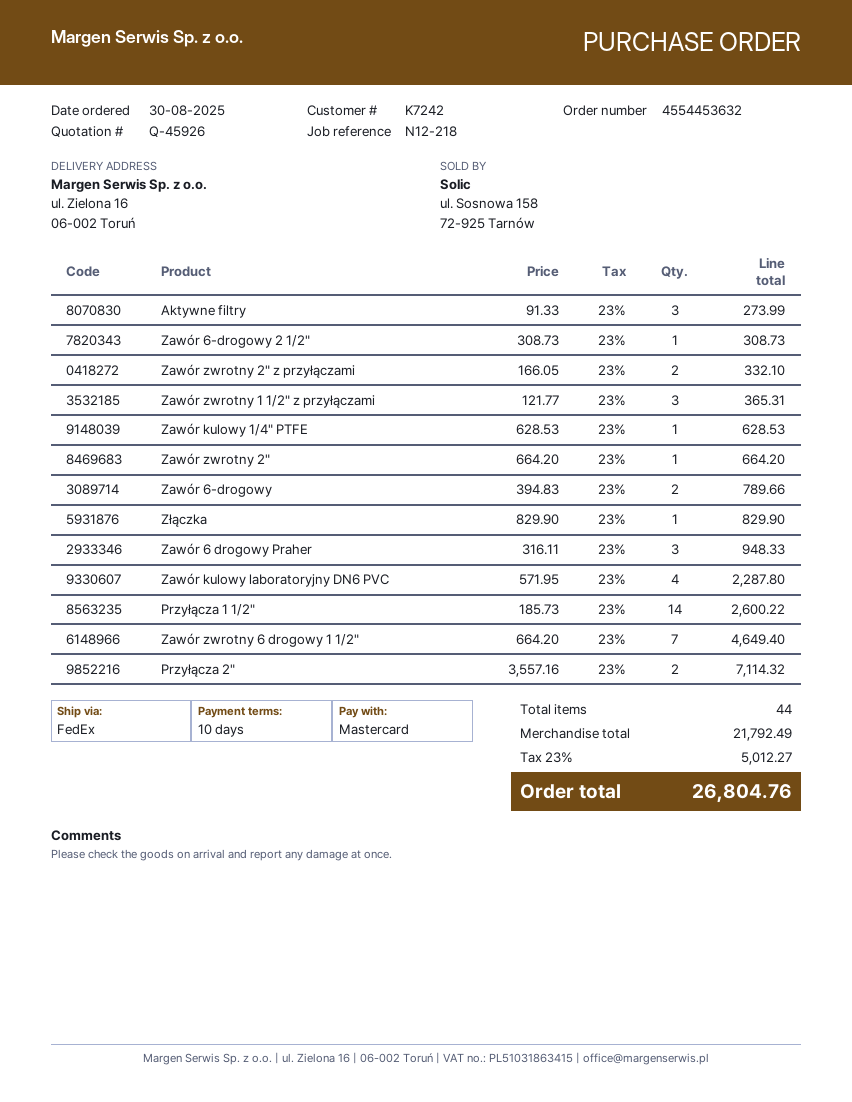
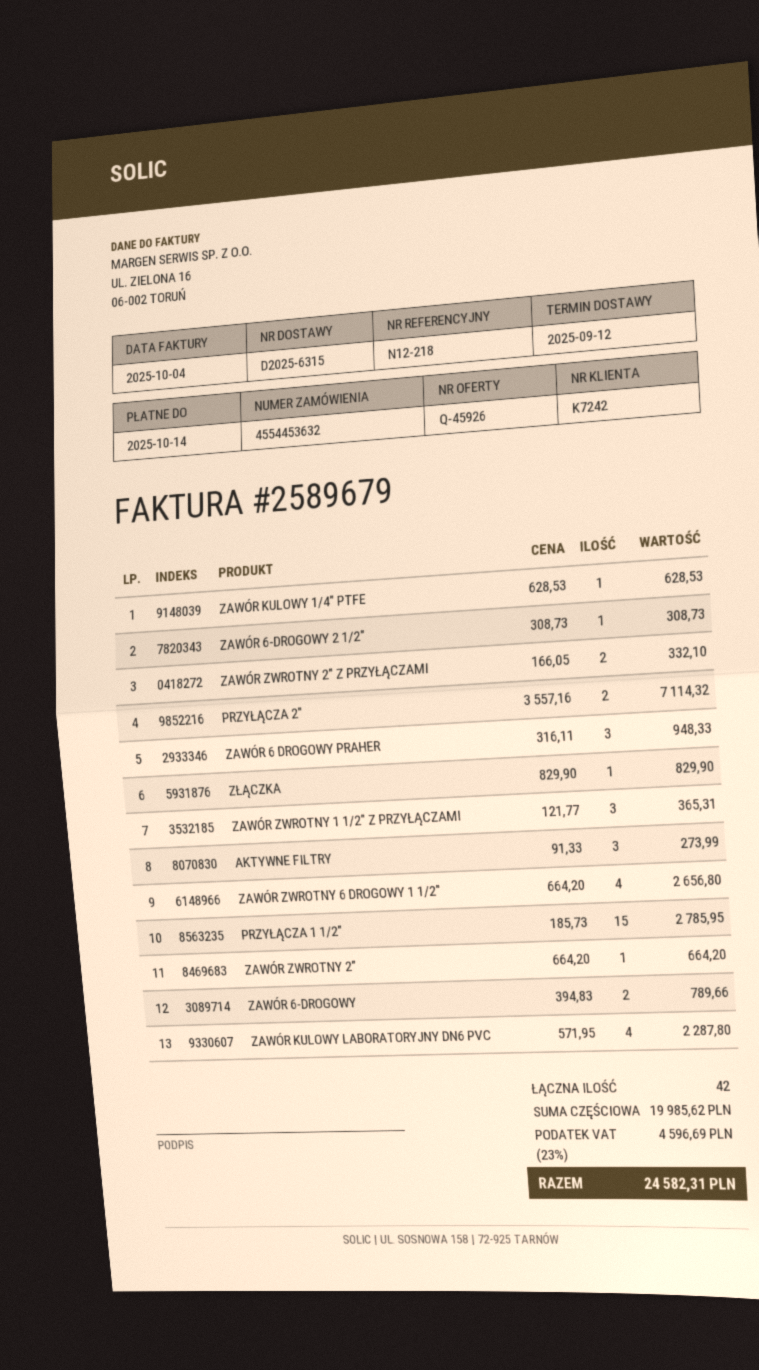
Przyłącza 1 1/2": 14 x 185.73 = 2600.22 -> 15 x 185.73 = 2785.95
Zawór zwrotny 6 drogowy 1 1/2": 7 x 664.20 = 4649.40 -> 4 x 664.20 = 2656.80
total quantity: 44 -> 42
subtotal: 21792.49 -> 19985.62
tax: 23% = 5012.27 -> 23% = 4596.69
total: 26804.76 -> 24582.31

